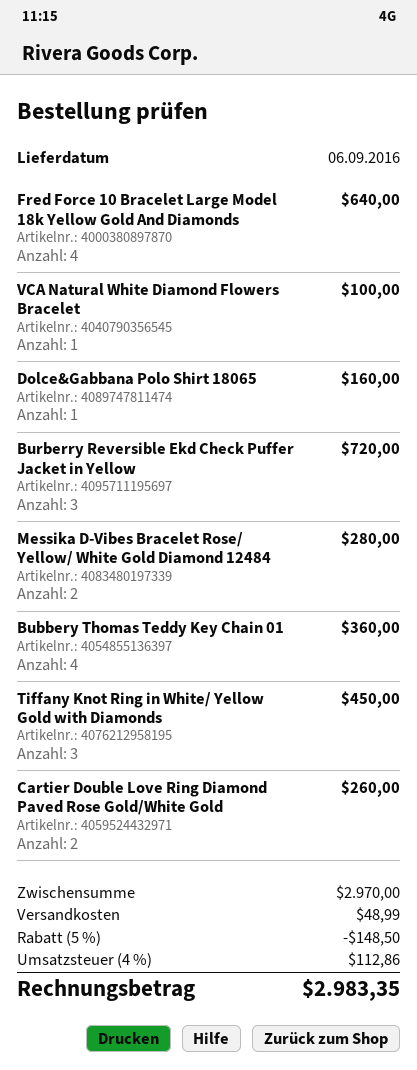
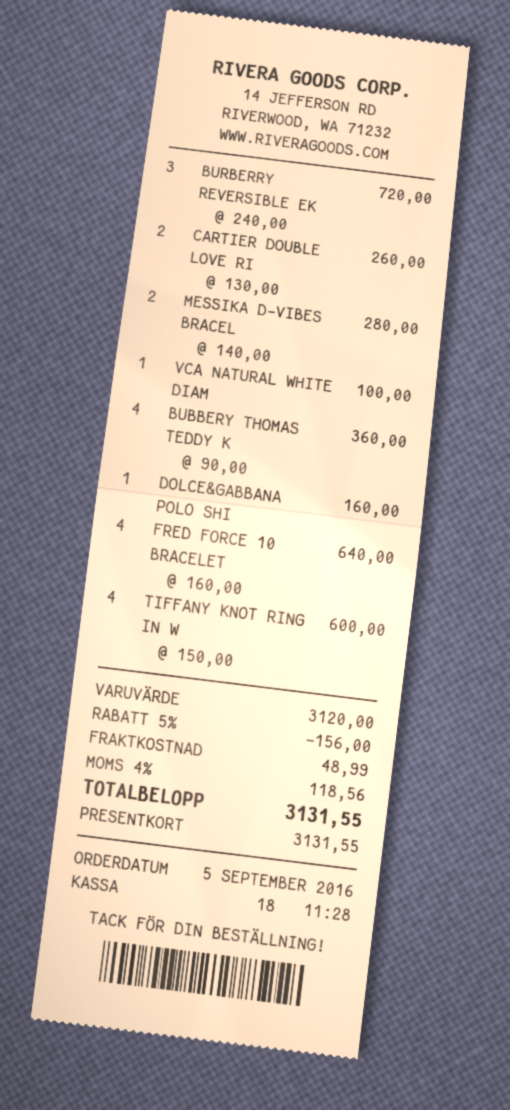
Tiffany Knot Ring in White/ Yellow Gold with Diamonds: 3 for 450.00 -> 4 for 600.00
subtotal: 2970.00 -> 3120.00
discount: 5% = 148.50 -> 5% = 156.00
tax: 4% = 112.86 -> 4% = 118.56
total: 2983.35 -> 3131.55

